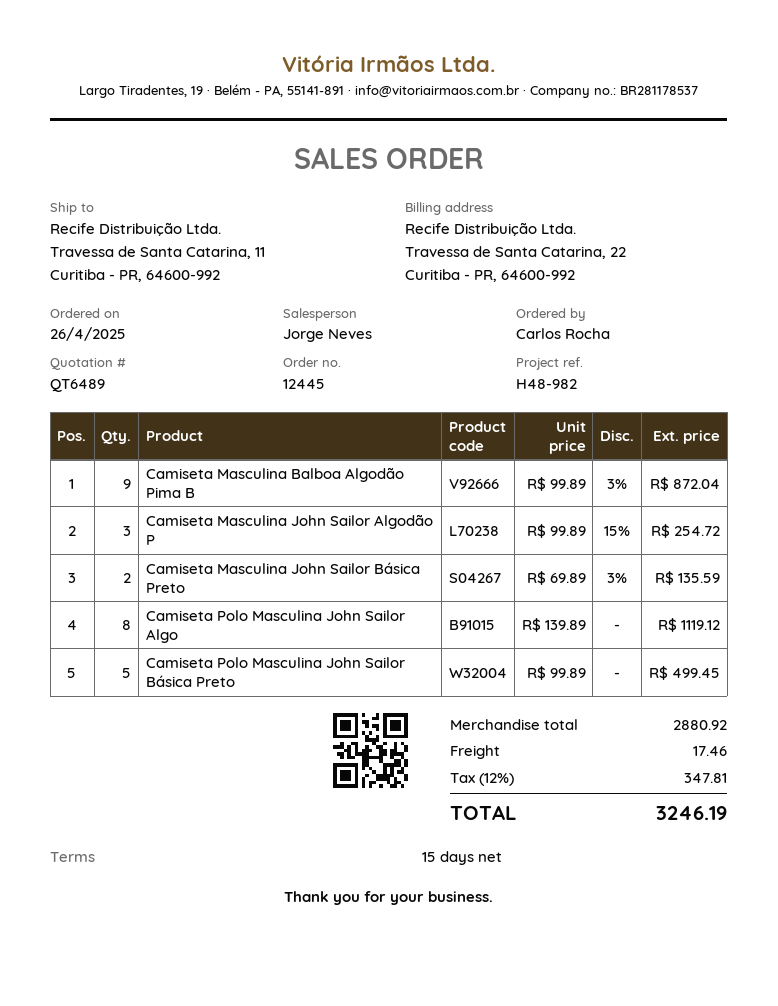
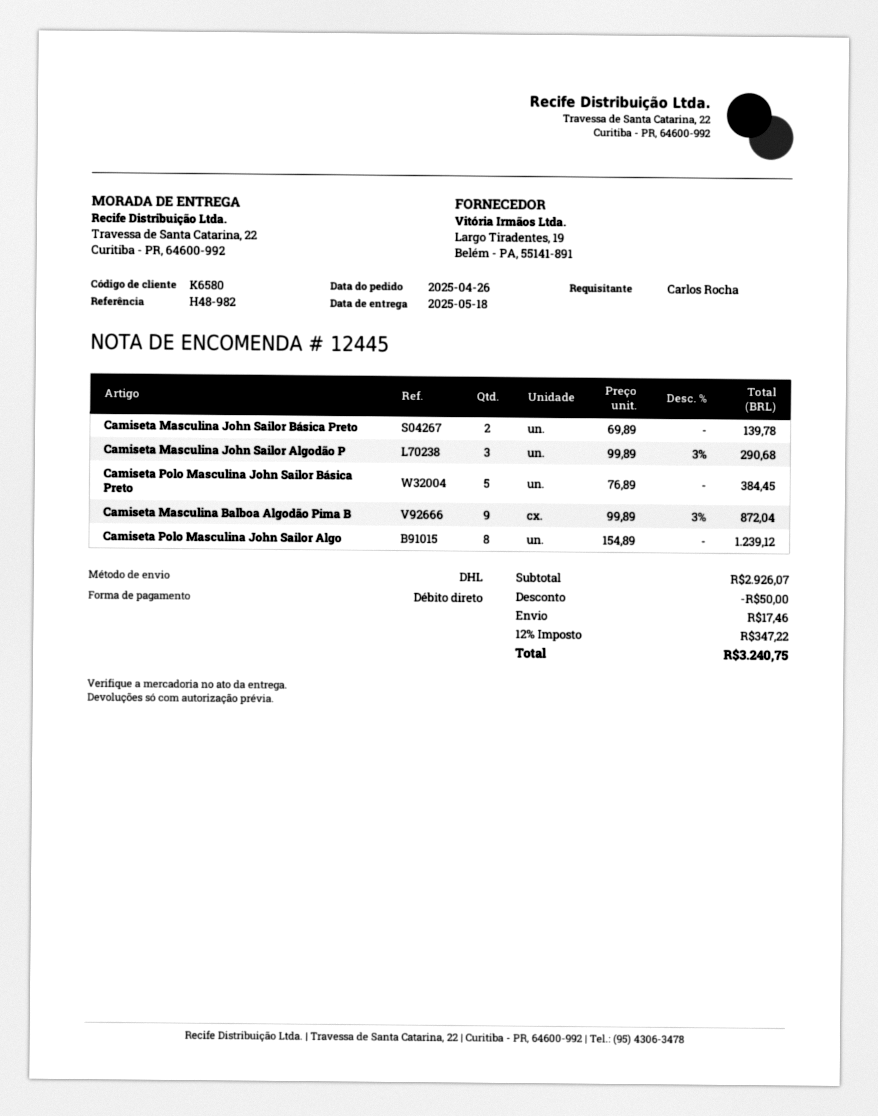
ship to: Travessa de Santa Catarina, 11, Curitiba - PR, 64600-992 -> Travessa de Santa Catarina, 22, Curitiba - PR, 64600-992
Camiseta Masculina John Sailor Algodão P: 3 x 99.89 - 15% = 254.72 -> 3 x 99.89 - 3% = 290.68
Camiseta Masculina John Sailor Básica Preto: 2 x 69.89 - 3% = 135.59 -> 2 x 69.89 = 139.78
Camiseta Polo Masculina John Sailor Algo: 8 x 139.89 = 1119.12 -> 8 x 154.89 = 1239.12
Camiseta Polo Masculina John Sailor Básica Preto: 5 x 99.89 = 499.45 -> 5 x 76.89 = 384.45
subtotal: 2880.92 -> 2926.07
discount: none -> 50.00
tax: 12% = 347.81 -> 12% = 347.22
total: 3246.19 -> 3240.75

